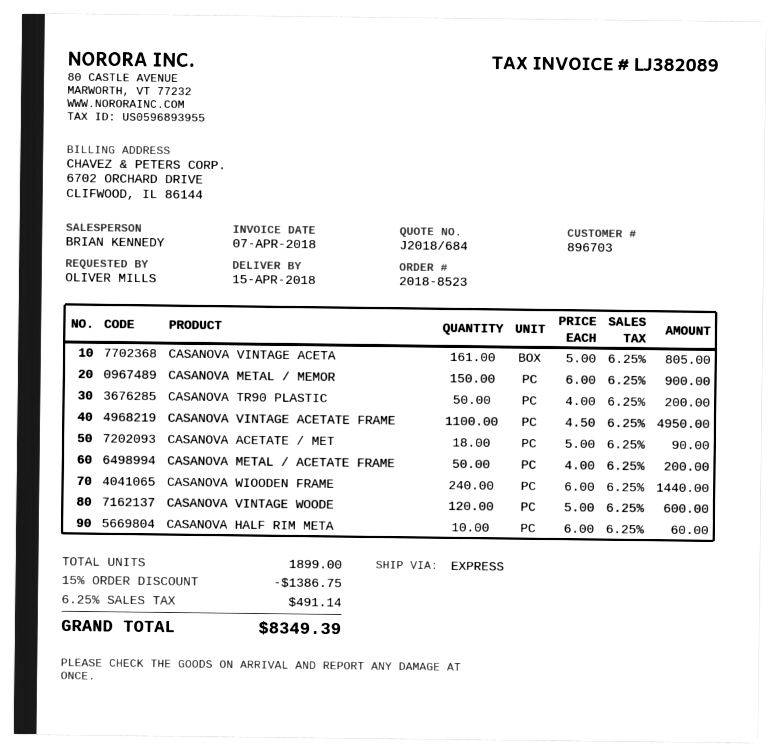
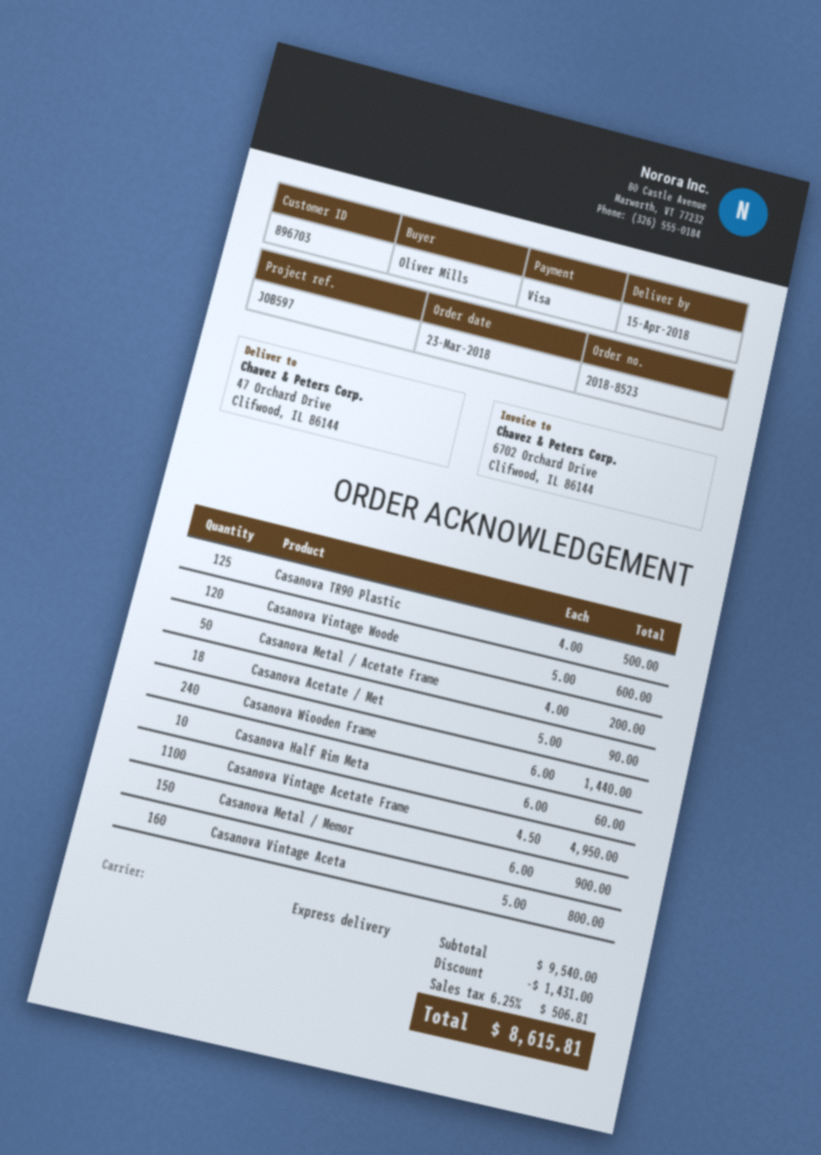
CASANOVA VINTAGE ACETA: 161 x 5.00 = 805.00 -> 160 x 5.00 = 800.00
CASANOVA TR90 PLASTIC: 50 x 4.00 = 200.00 -> 125 x 4.00 = 500.00
discount: 1386.75 -> 1431.00
tax: 6.25% = 491.14 -> 6.25% = 506.81
total: 8349.39 -> 8615.81

